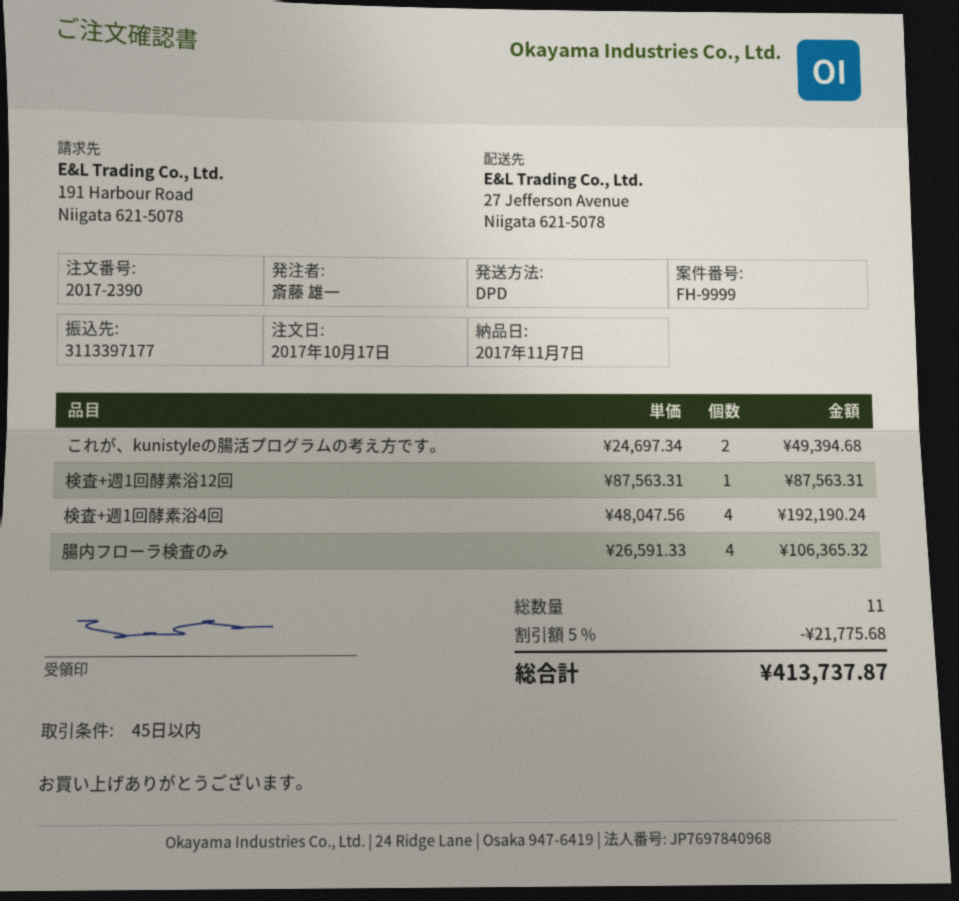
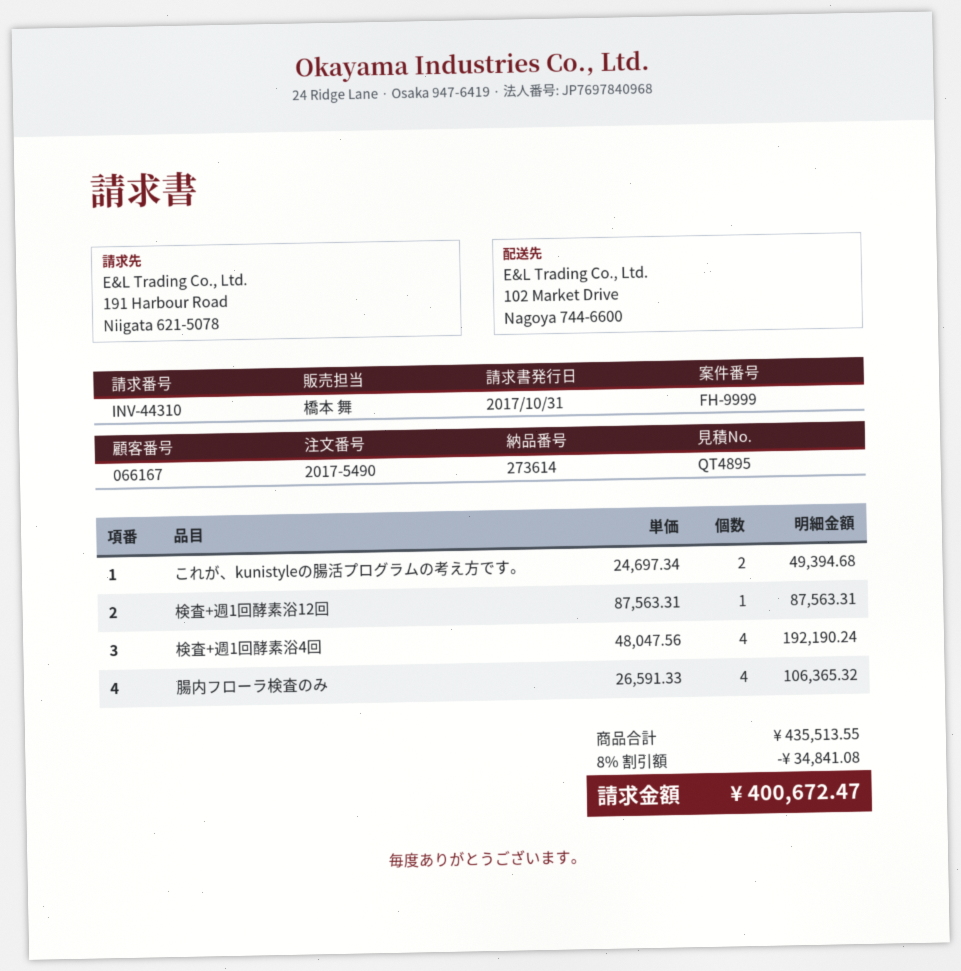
order number: 2017-2390 -> 2017-5490
ship to: 27 Jefferson Avenue, Niigata 621-5078 -> 102 Market Drive, Nagoya 744-6600
discount: 5% = 21775.68 -> 8% = 34841.08
total: 413737.87 -> 400672.47

